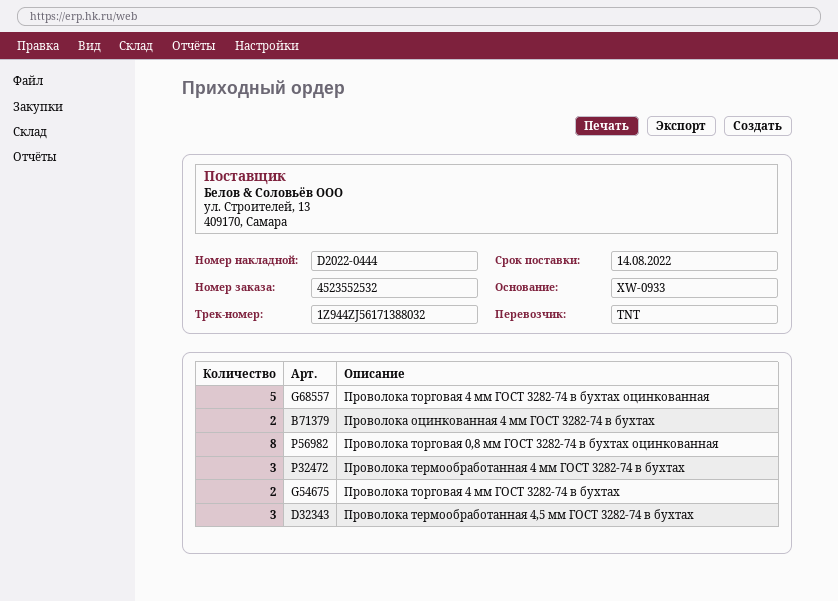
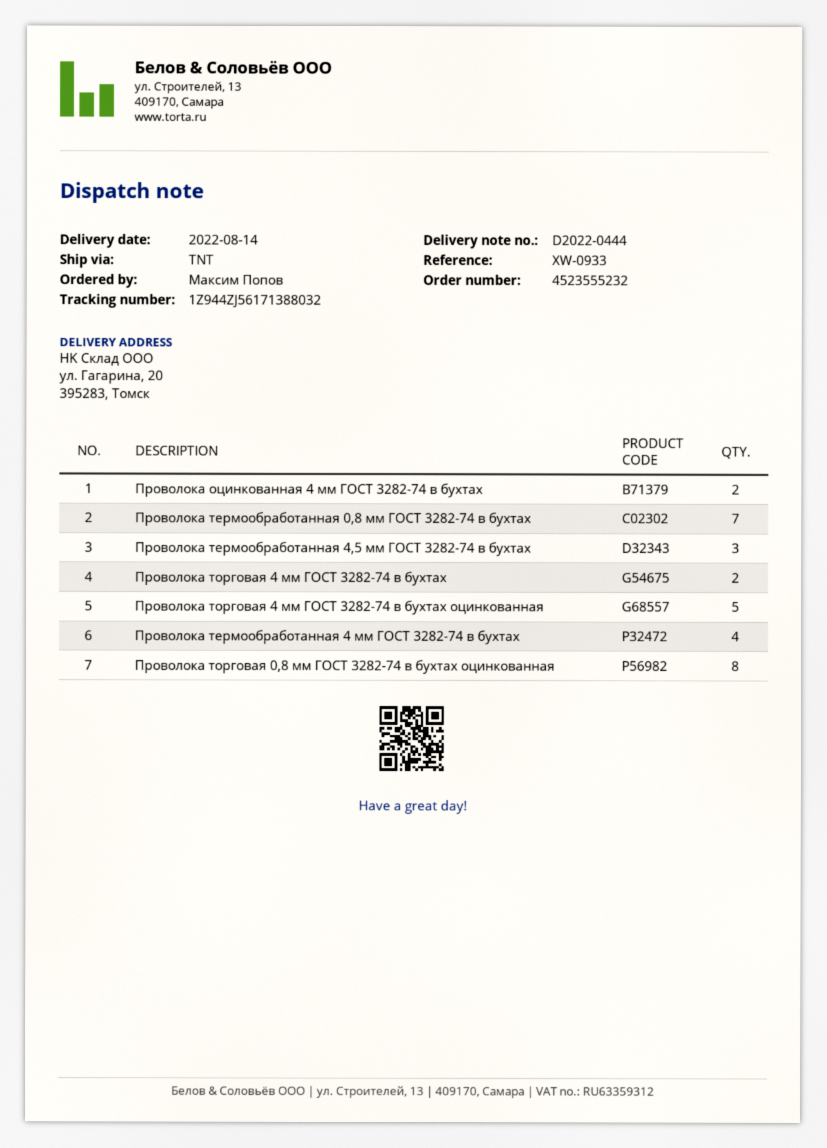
order number: 4523552532 -> 4523555232
Проволока термообработанная 4 мм ГОСТ 3282-74 в бухтах: 3 -> 4
Проволока термообработанная 0,8 мм ГОСТ 3282-74 в бухтах: none -> 7

